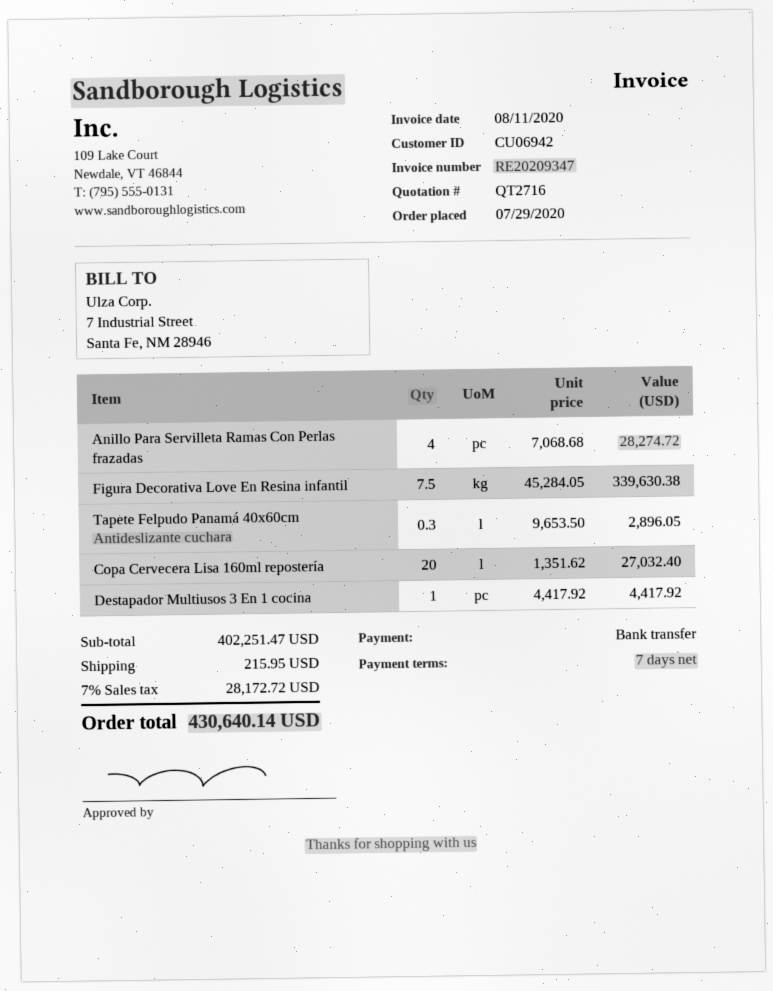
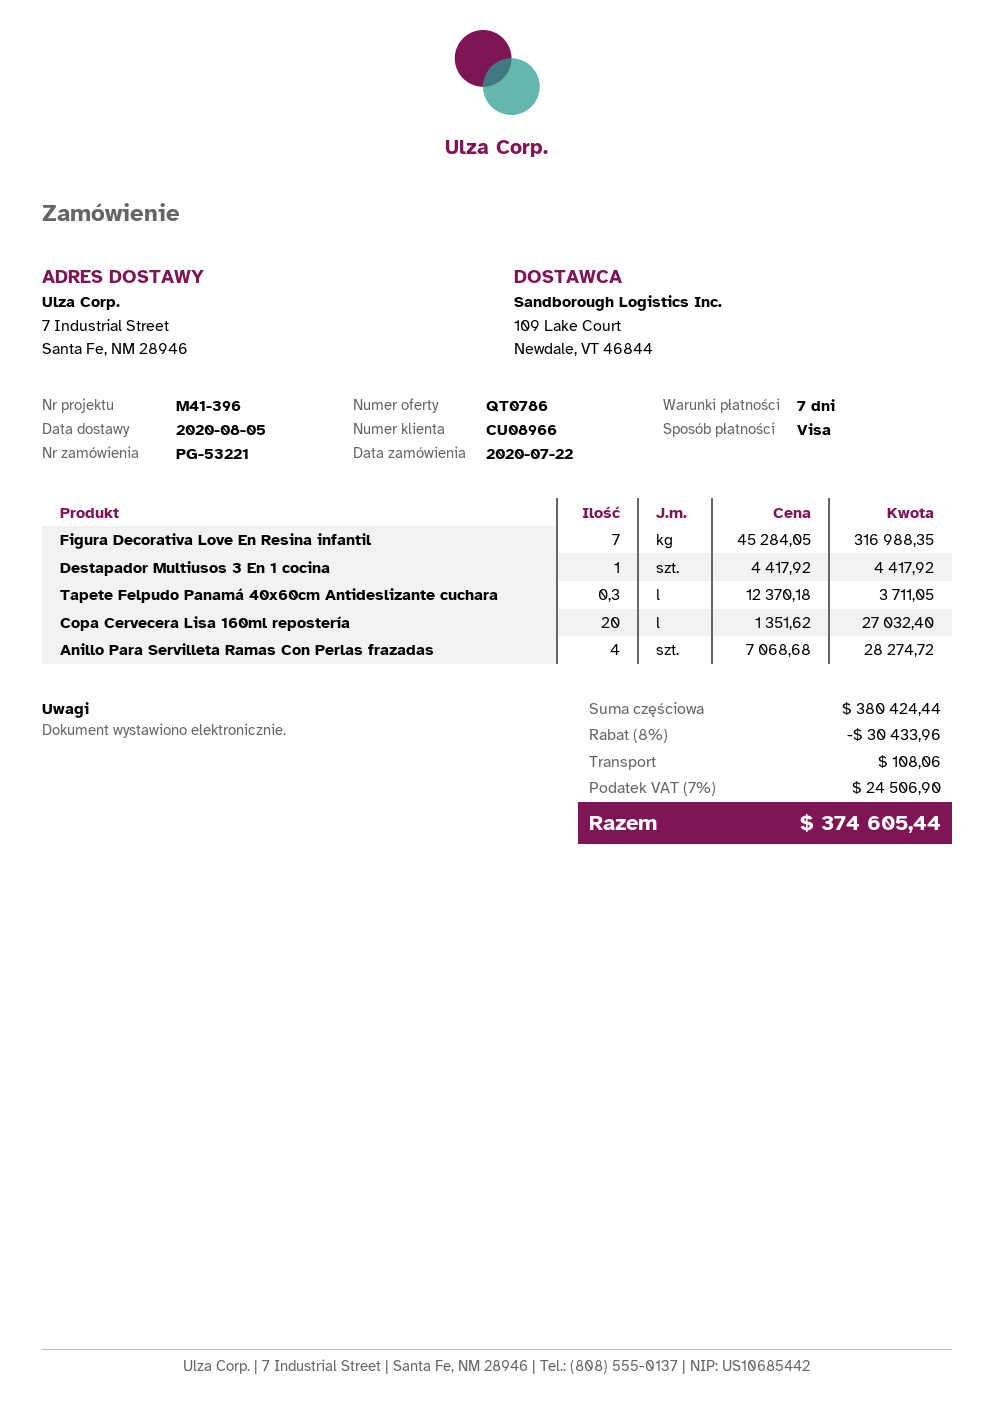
quote number: QT2716 -> QT0786
order date: 2020-07-29 -> 2020-07-22
customer number: CU06942 -> CU08966
payment method: bank transfer -> Visa
Figura Decorativa Love En Resina infantil: 7.5 x 45284.05 = 339630.38 -> 7 x 45284.05 = 316988.35
Tapete Felpudo Panamá 40x60cm Antideslizante cuchara: 0.3 x 9653.50 = 2896.05 -> 0.3 x 12370.18 = 3711.05
subtotal: 402251.47 -> 380424.44
discount: none -> 8% = 30433.96
shipping: 215.95 -> 108.06
tax: 7% = 28172.72 -> 7% = 24506.90
total: 430640.14 -> 374605.44

